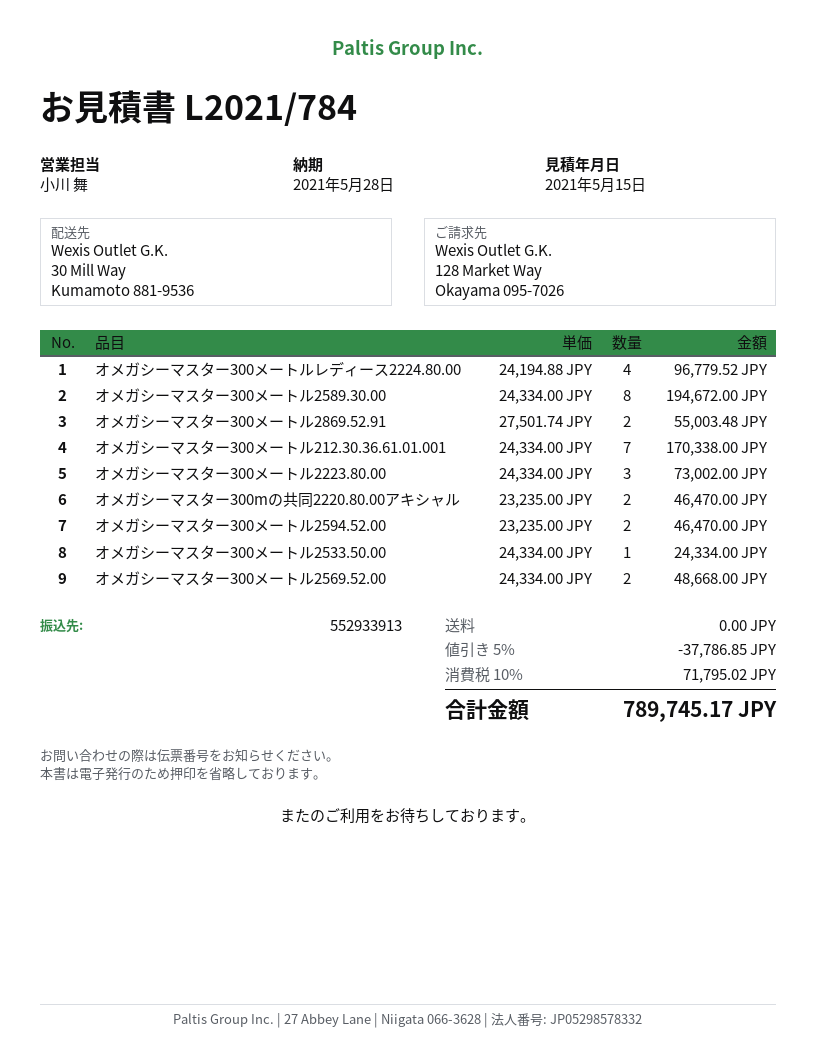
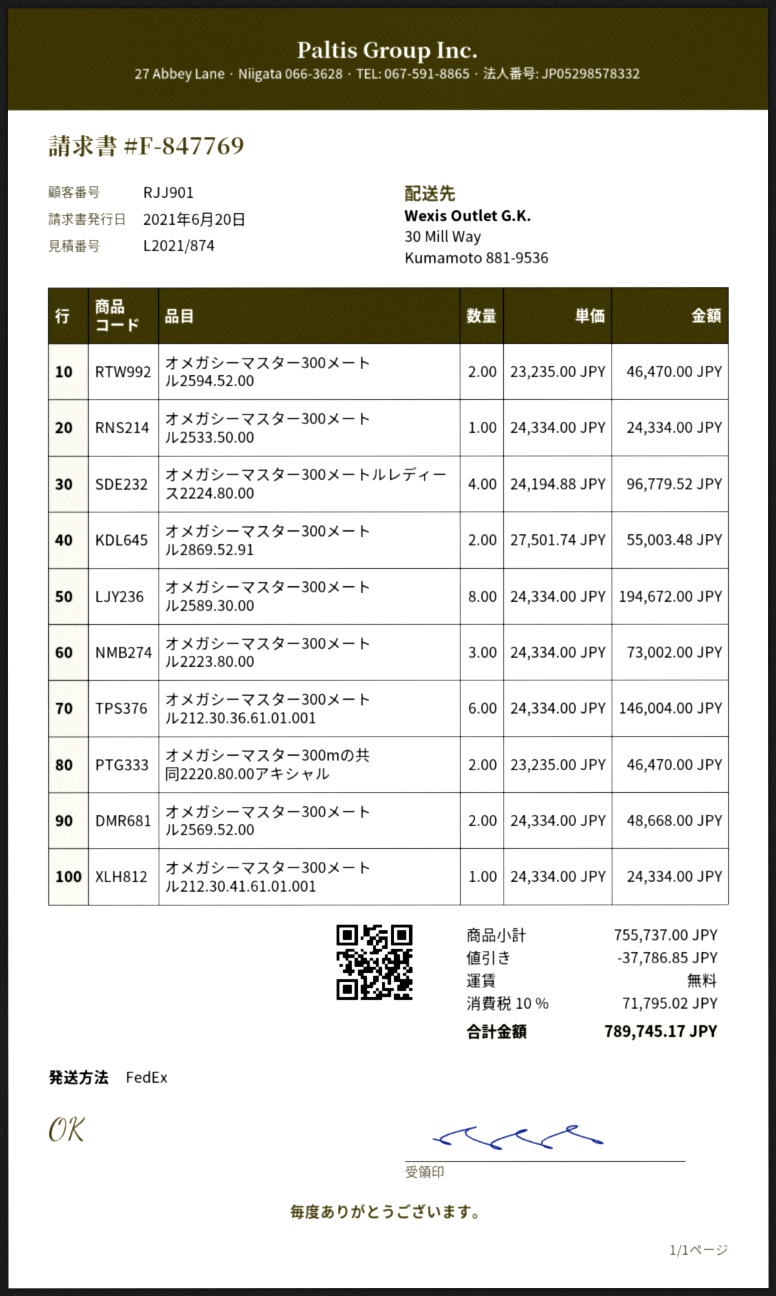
quote number: L2021/784 -> L2021/874
オメガシーマスター300メートル212.30.36.61.01.001: 7 x 24334.00 = 170338.00 -> 6 x 24334.00 = 146004.00
オメガシーマスター300メートル212.30.41.61.01.001: none -> 1 x 24334.00 = 24334.00

